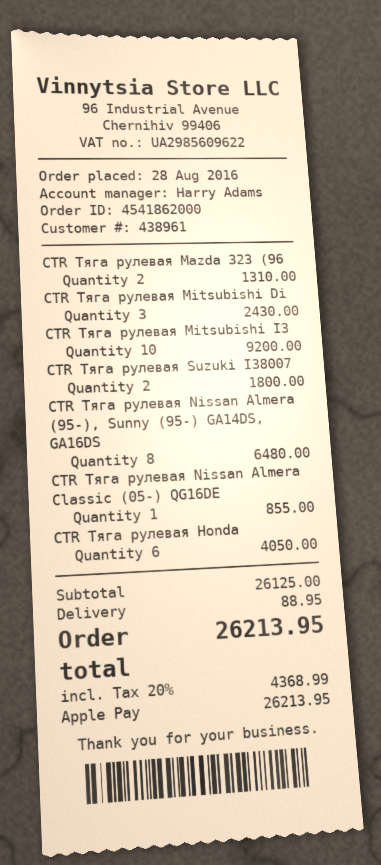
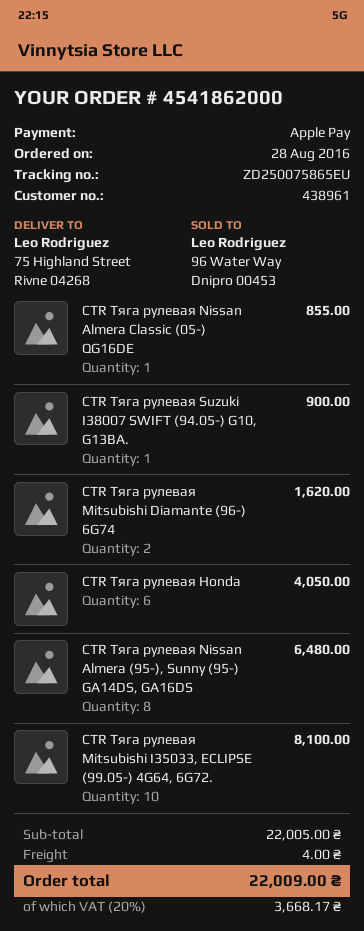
CTR Тяга рулевая Mazda 323 (96: 2 for 1310.00 -> none
CTR Тяга рулевая Mitsubishi Di: 3 for 2430.00 -> 2 for 1620.00
CTR Тяга рулевая Mitsubishi I3: 10 for 9200.00 -> 10 for 8100.00
CTR Тяга рулевая Suzuki I38007: 2 for 1800.00 -> 1 for 900.00
subtotal: 26125.00 -> 22005.00
shipping: 88.95 -> 4.00
tax: 20% = 4368.99 -> 20% = 3668.17
total: 26213.95 -> 22009.00

